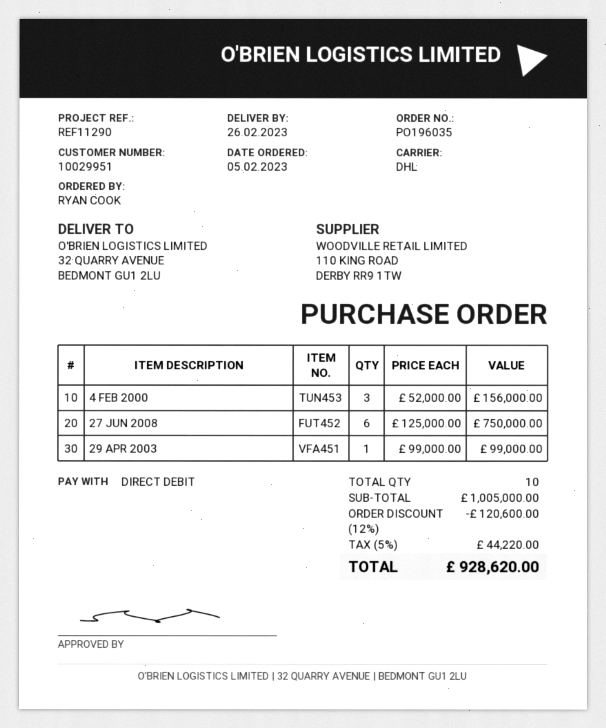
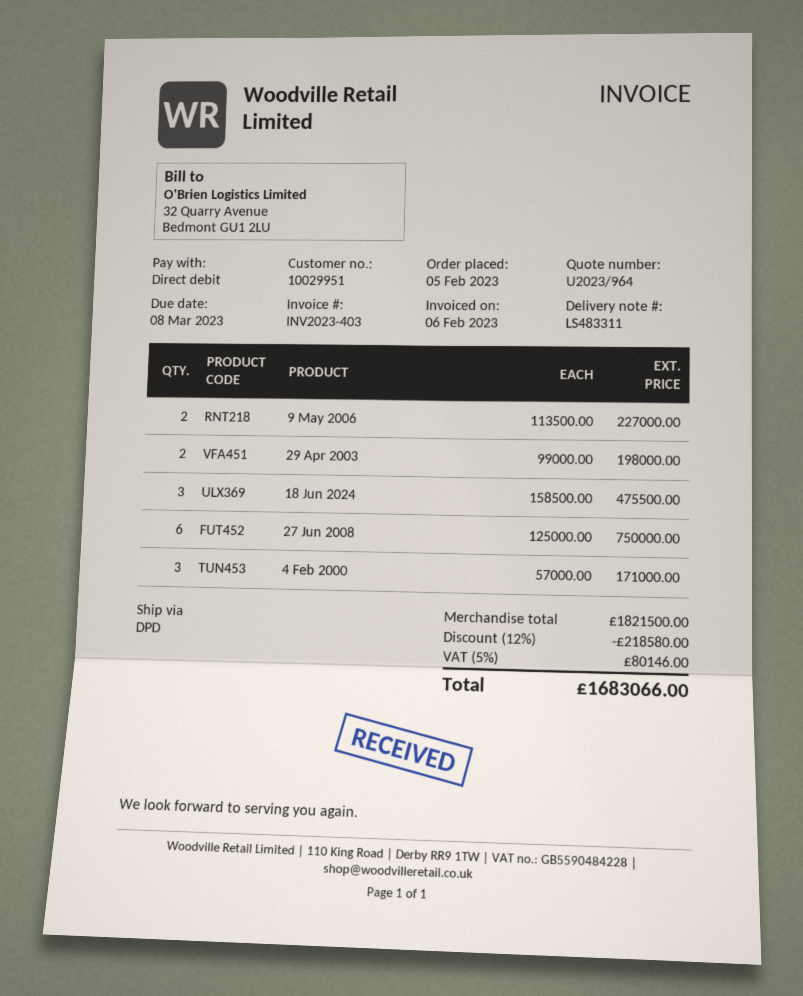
shipping method: DHL -> DPD
4 FEB 2000: 3 x 52000.00 = 156000.00 -> 3 x 57000.00 = 171000.00
29 APR 2003: 1 x 99000.00 = 99000.00 -> 2 x 99000.00 = 198000.00
9 May 2006: none -> 2 x 113500.00 = 227000.00
18 Jun 2024: none -> 3 x 158500.00 = 475500.00
subtotal: 1005000.00 -> 1821500.00
discount: 12% = 120600.00 -> 12% = 218580.00
tax: 5% = 44220.00 -> 5% = 80146.00
total: 928620.00 -> 1683066.00

